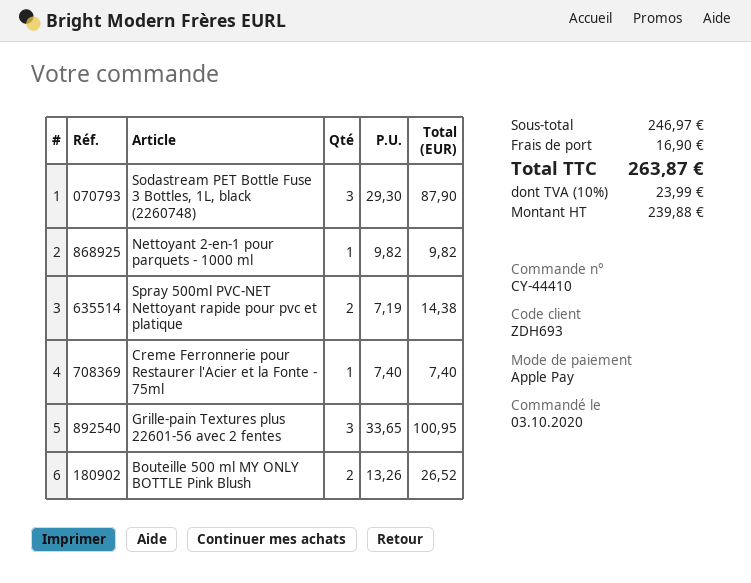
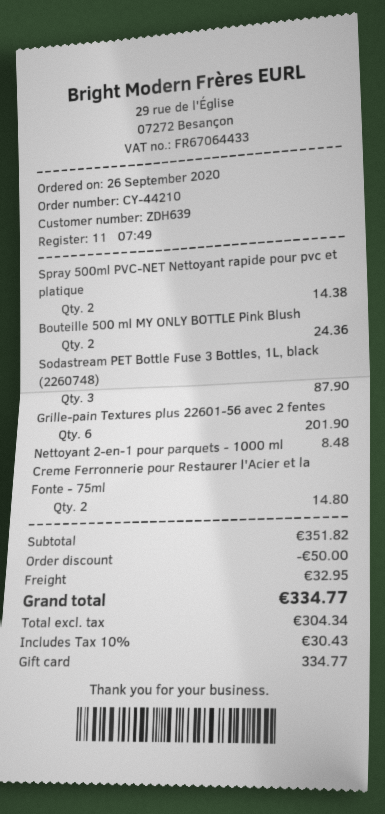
order number: CY-44410 -> CY-44210
order date: 2020-10-03 -> 2020-09-26
customer number: ZDH693 -> ZDH639
payment method: Apple Pay -> gift card
Nettoyant 2-en-1 pour parquets - 1000 ml: 1 for 9.82 -> 1 for 8.48
Creme Ferronnerie pour Restaurer l'Acier et la Fonte - 75ml: 1 for 7.40 -> 2 for 14.80
Grille-pain Textures plus 22601-56 avec 2 fentes: 3 for 100.95 -> 6 for 201.90
Bouteille 500 ml MY ONLY BOTTLE Pink Blush: 2 for 26.52 -> 2 for 24.36
subtotal: 246.97 -> 351.82
discount: none -> 50.00
shipping: 16.90 -> 32.95
net: 239.88 -> 304.34
tax: 10% = 23.99 -> 10% = 30.43
total: 263.87 -> 334.77

